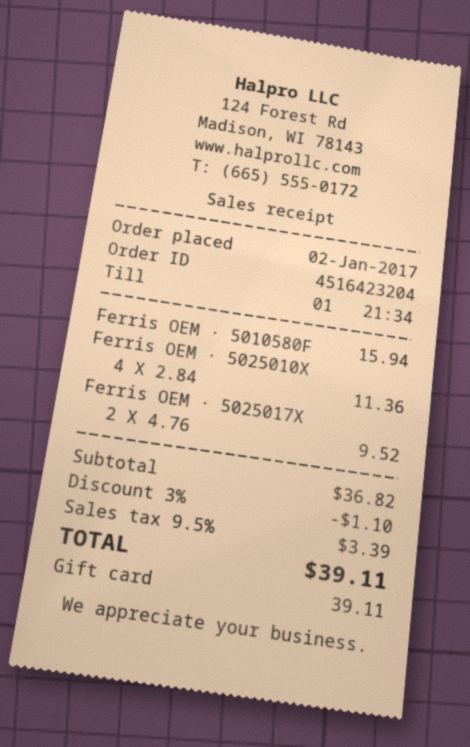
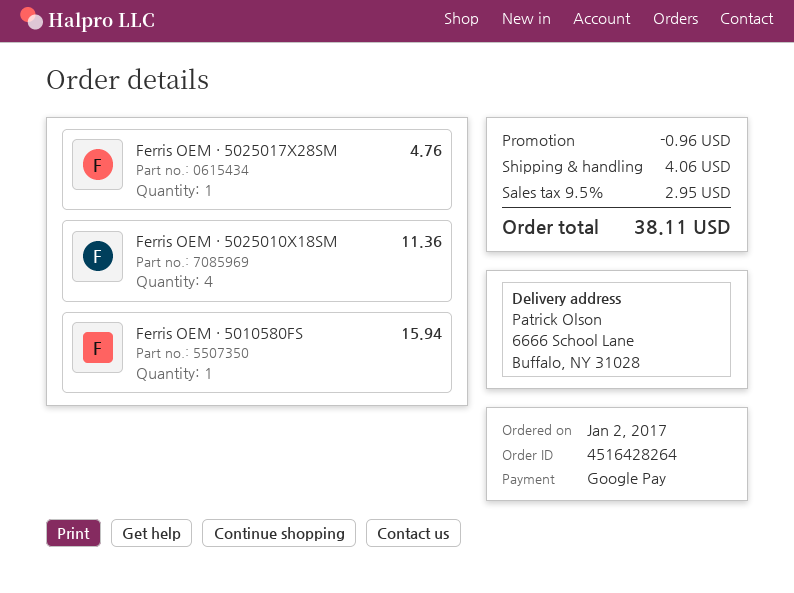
order number: 4516423204 -> 4516428264
payment method: gift card -> Google Pay
Ferris OEM · 5025017X: 2 for 9.52 -> 1 for 4.76
discount: 1.10 -> 0.96
shipping: none -> 4.06
tax: 9.5% = 3.39 -> 9.5% = 2.95
total: 39.11 -> 38.11

